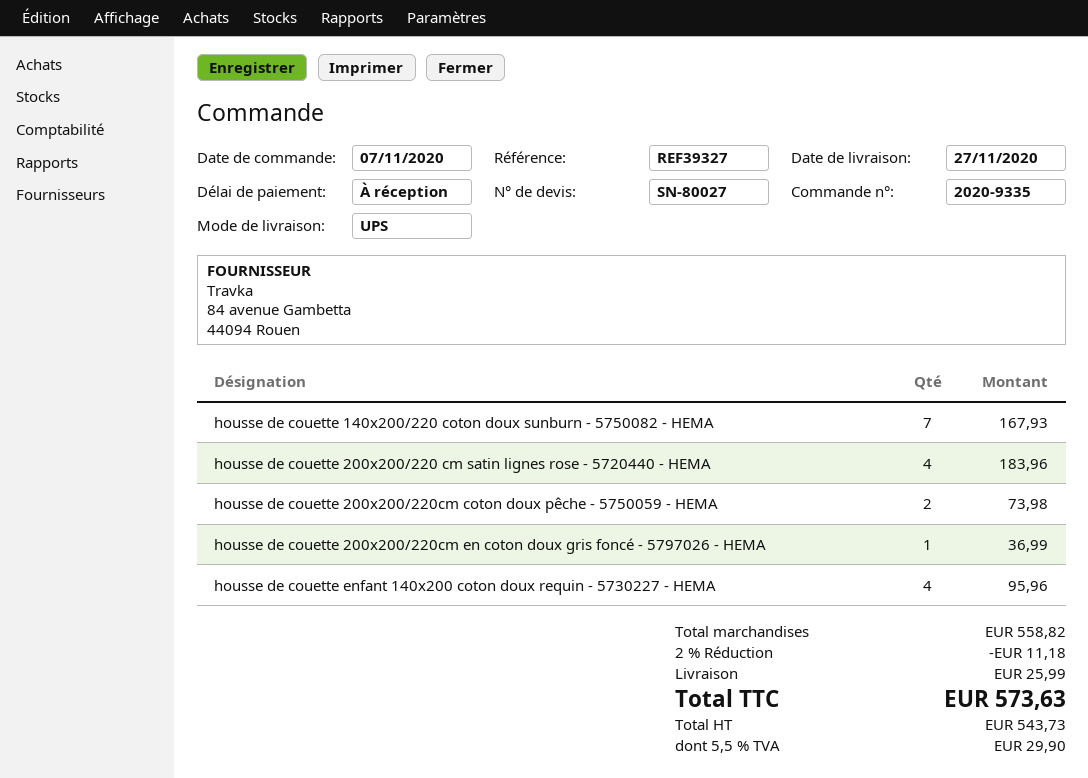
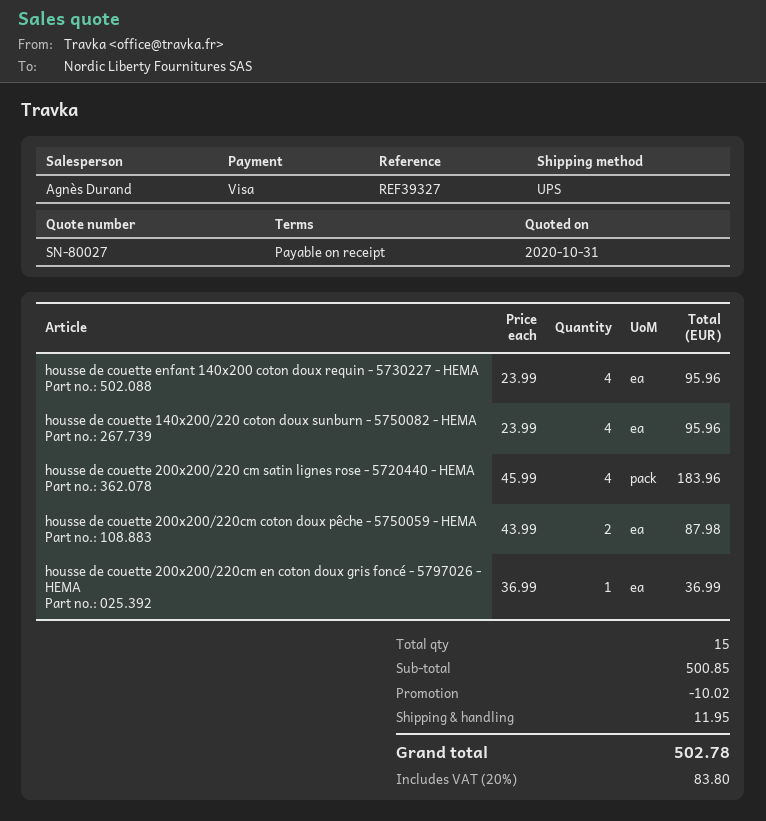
housse de couette 140x200/220 coton doux sunburn - 5750082 - HEMA: 7 for 167.93 -> 4 for 95.96
housse de couette 200x200/220cm coton doux pêche - 5750059 - HEMA: 2 for 73.98 -> 2 for 87.98
subtotal: 558.82 -> 500.85
discount: 11.18 -> 10.02
shipping: 25.99 -> 11.95
tax: 5.5% = 29.90 -> 20% = 83.80
total: 573.63 -> 502.78

